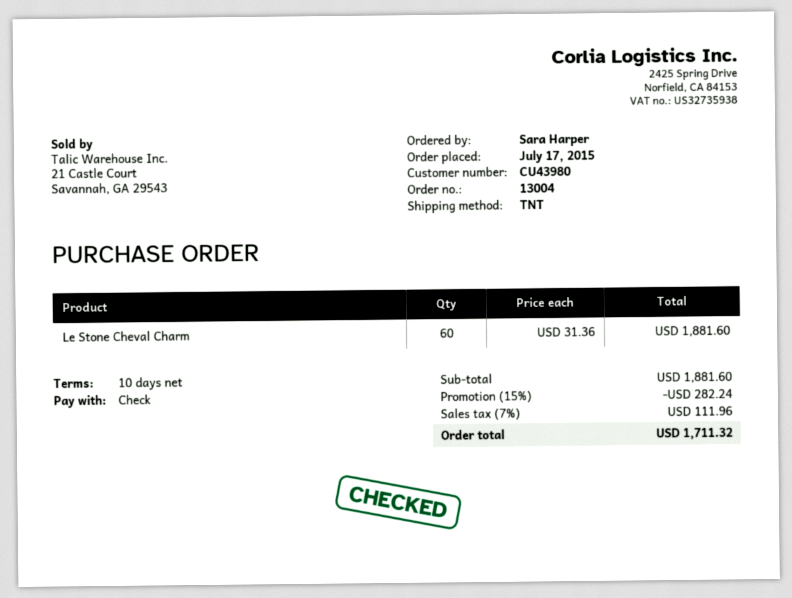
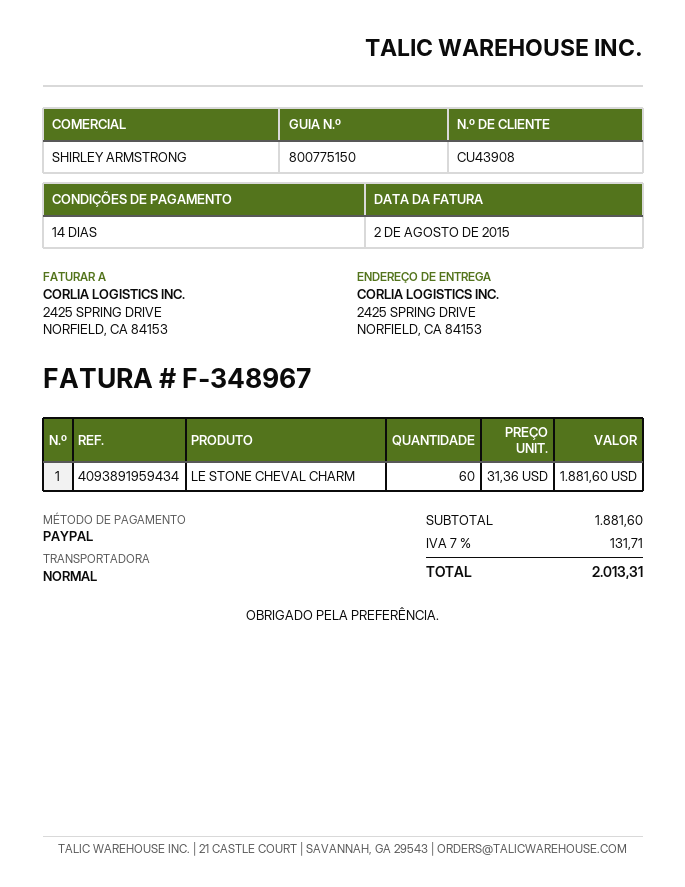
payment terms: 10 days -> 14 days
customer number: CU43980 -> CU43908
payment method: cheque -> PayPal
shipping method: TNT -> standard
discount: 15% = 282.24 -> none
tax: 7% = 111.96 -> 7% = 131.71
total: 1711.32 -> 2013.31

